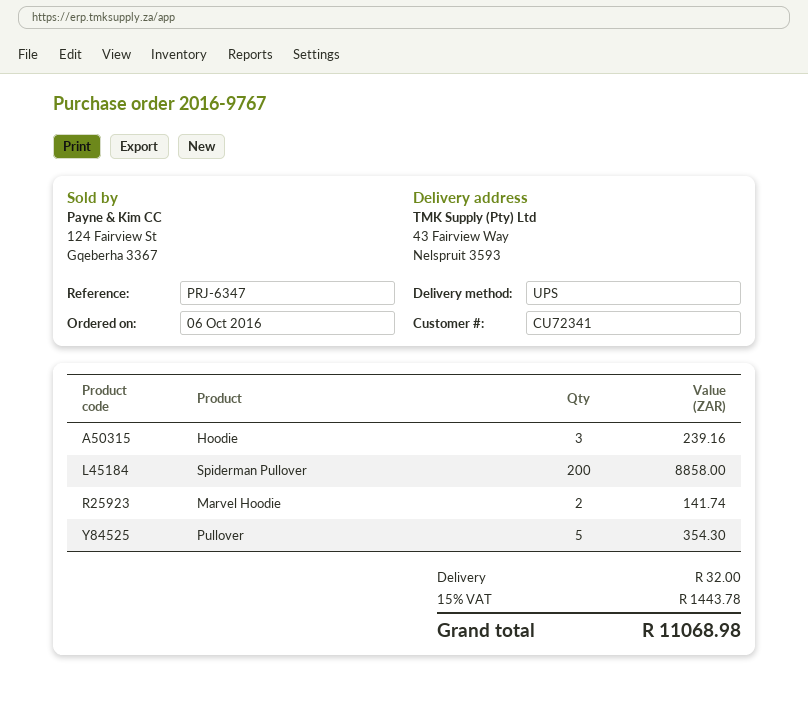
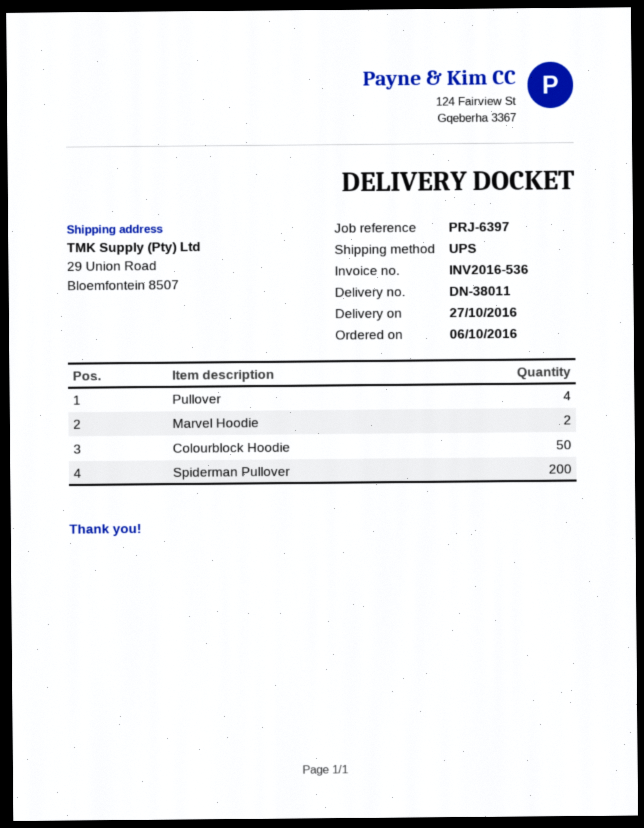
reference: PRJ-6347 -> PRJ-6397
ship to: 43 Fairview Way, Nelspruit 3593 -> 29 Union Road, Bloemfontein 8507
Hoodie: 3 -> none
Pullover: 5 -> 4
Colourblock Hoodie: none -> 50

